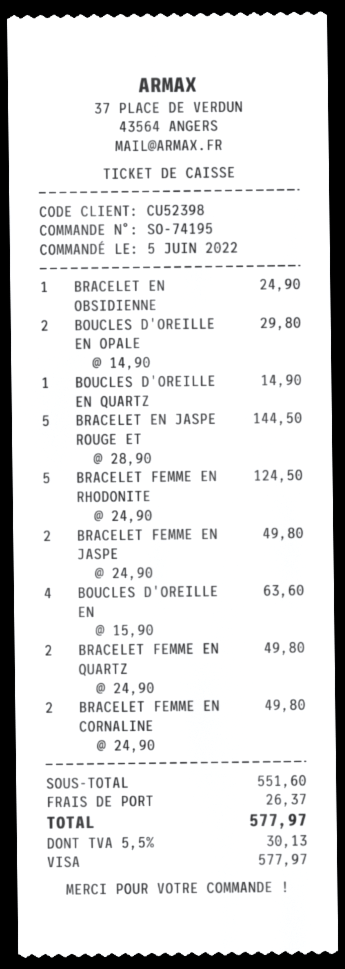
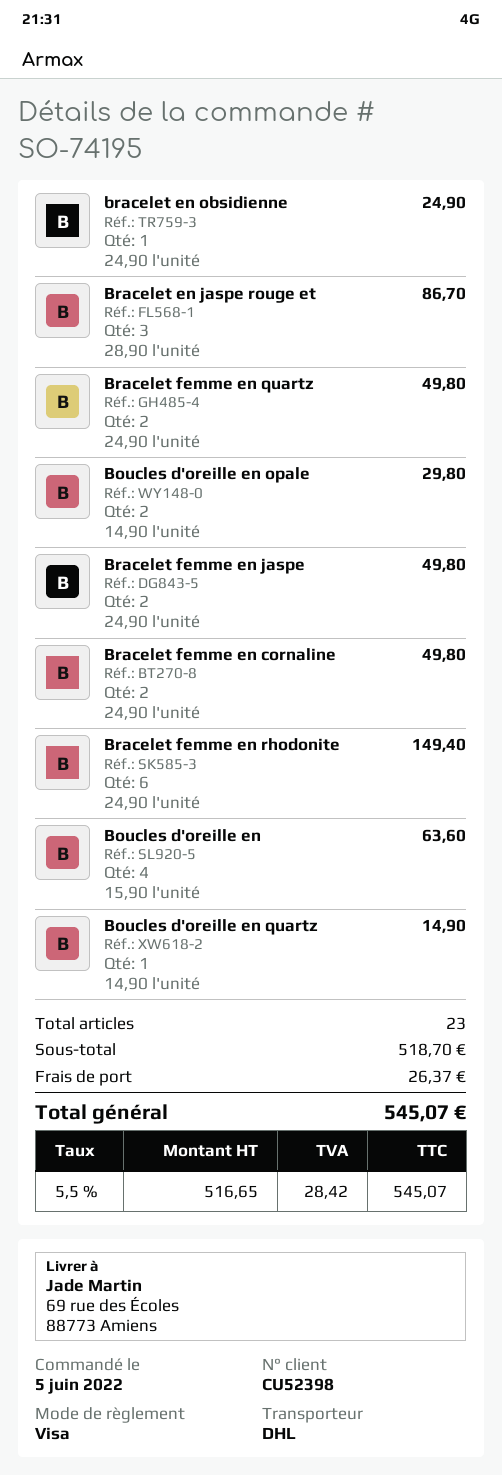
BRACELET EN JASPE ROUGE ET: 5 x 28.90 = 144.50 -> 3 x 28.90 = 86.70
BRACELET FEMME EN RHODONITE: 5 x 24.90 = 124.50 -> 6 x 24.90 = 149.40
subtotal: 551.60 -> 518.70
tax: 5.5% = 30.13 -> 5.5% = 28.42
total: 577.97 -> 545.07

